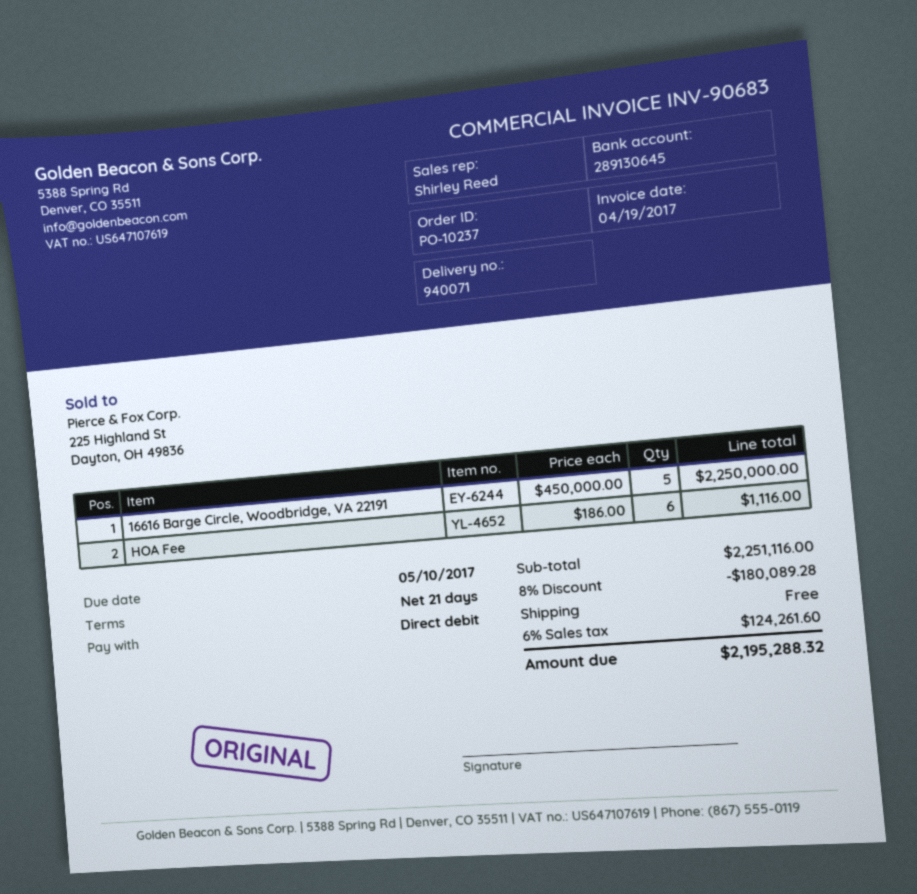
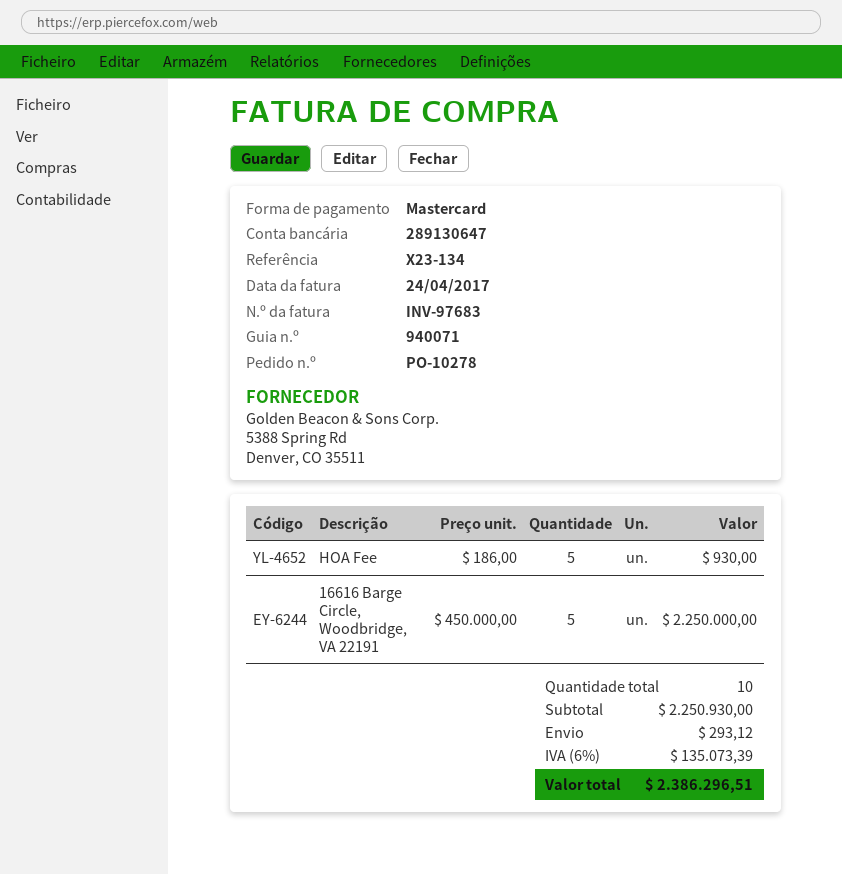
order number: PO-10237 -> PO-10278
invoice number: INV-90683 -> INV-97683
invoice date: 2017-04-19 -> 2017-04-24
payment method: direct debit -> Mastercard
bank account: 289130645 -> 289130647
HOA Fee: 6 x 186.00 = 1116.00 -> 5 x 186.00 = 930.00
subtotal: 2251116.00 -> 2250930.00
discount: 8% = 180089.28 -> none
shipping: 0.00 -> 293.12
tax: 6% = 124261.60 -> 6% = 135073.39
total: 2195288.32 -> 2386296.51

